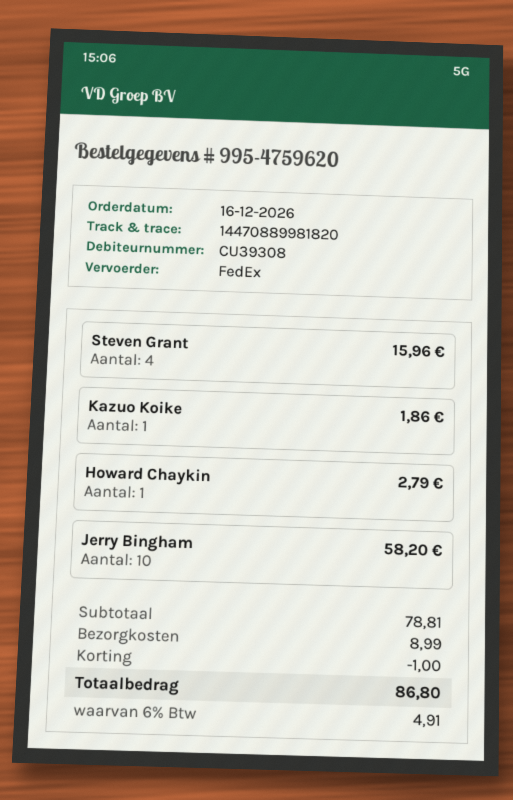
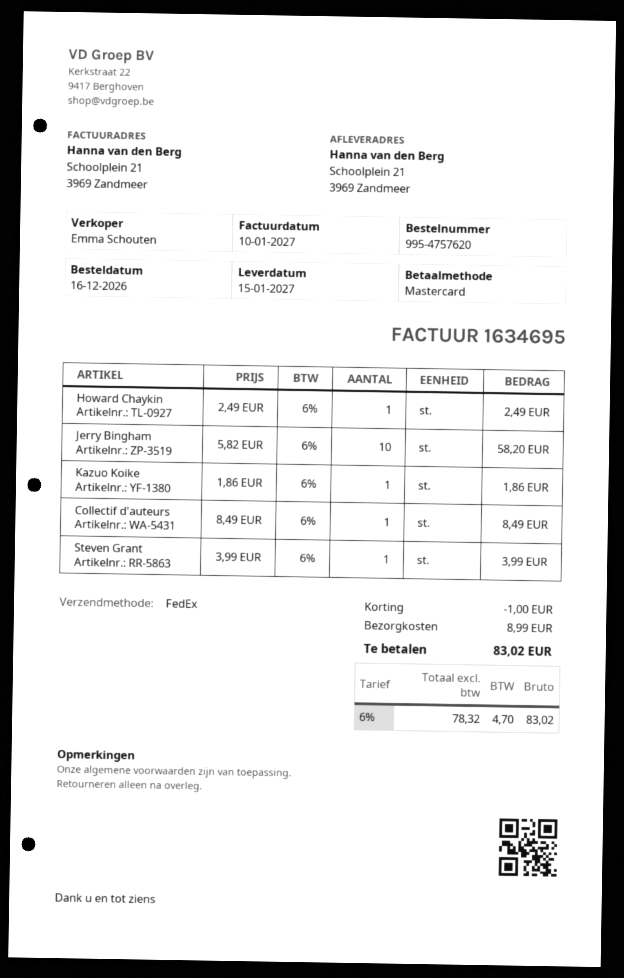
order number: 995-4759620 -> 995-4757620
Steven Grant: 4 for 15.96 -> 1 for 3.99
Howard Chaykin: 1 for 2.79 -> 1 for 2.49
Collectif d'auteurs: none -> 1 for 8.49
tax: 6% = 4.91 -> 6% = 4.70
total: 86.80 -> 83.02

